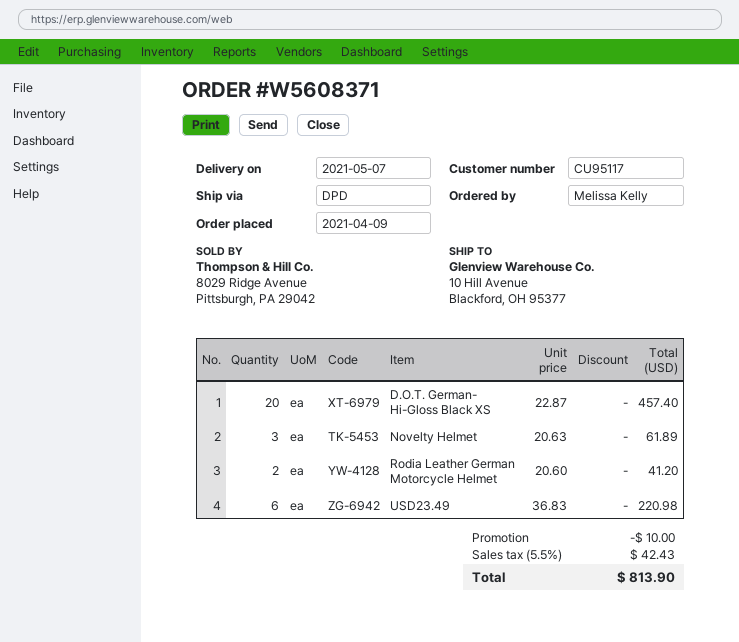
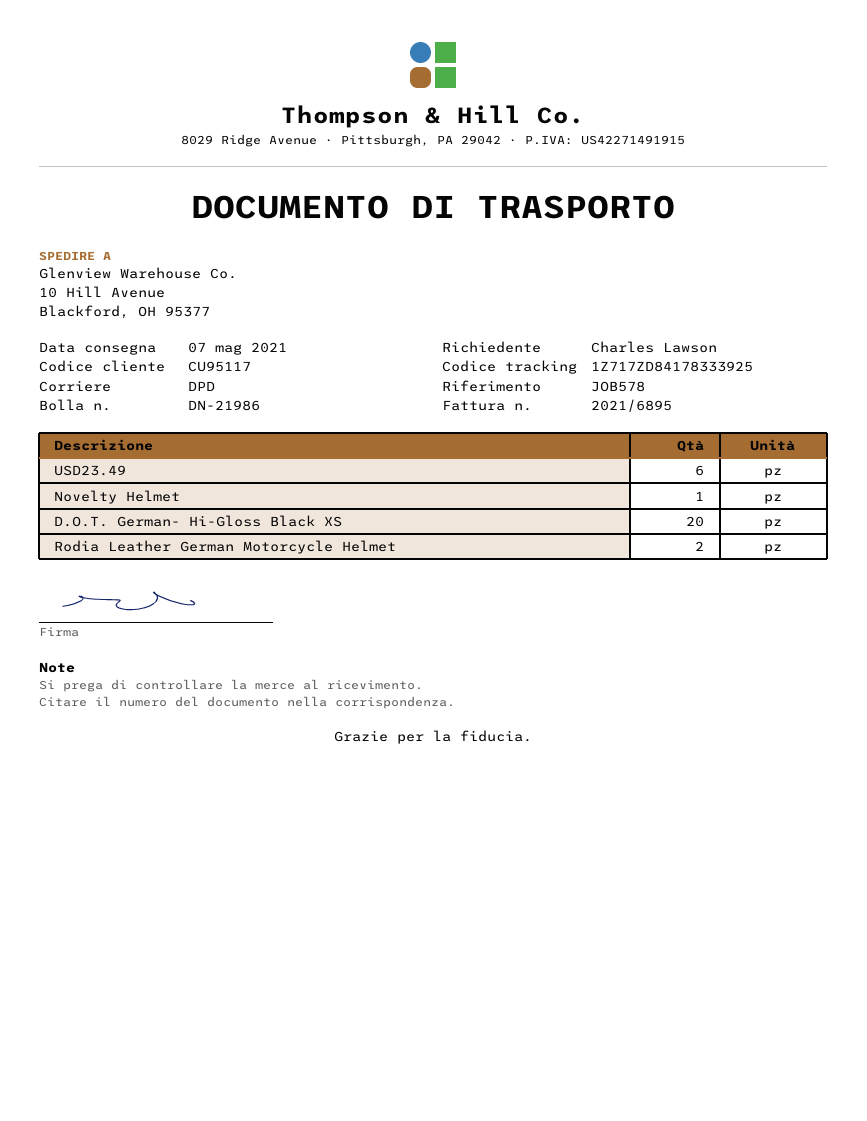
ordered by: Melissa Kelly -> Charles Lawson
Novelty Helmet: 3 -> 1

